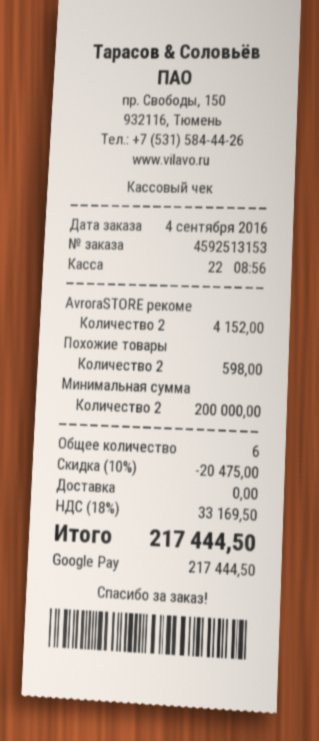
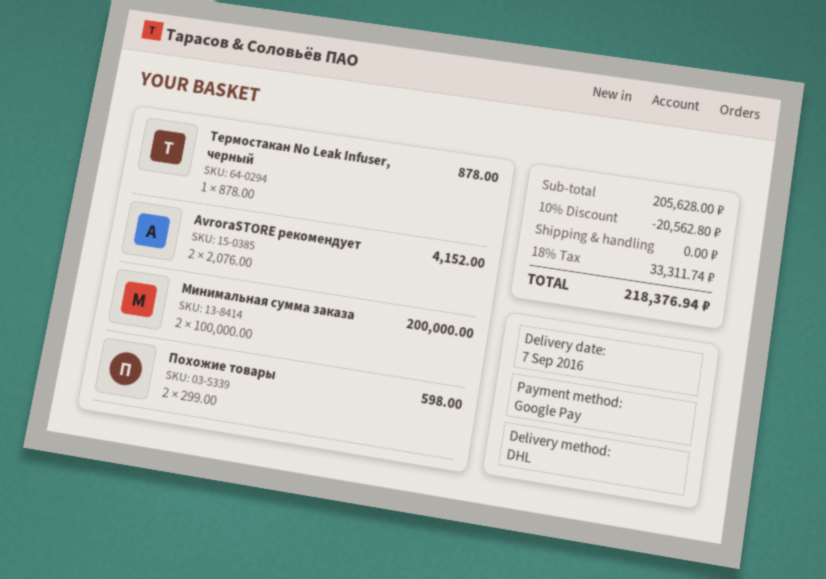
Термостакан No Leak Infuser, черный: none -> 1 for 878.00
discount: 10% = 20475.00 -> 10% = 20562.80
tax: 18% = 33169.50 -> 18% = 33311.74
total: 217444.50 -> 218376.94

